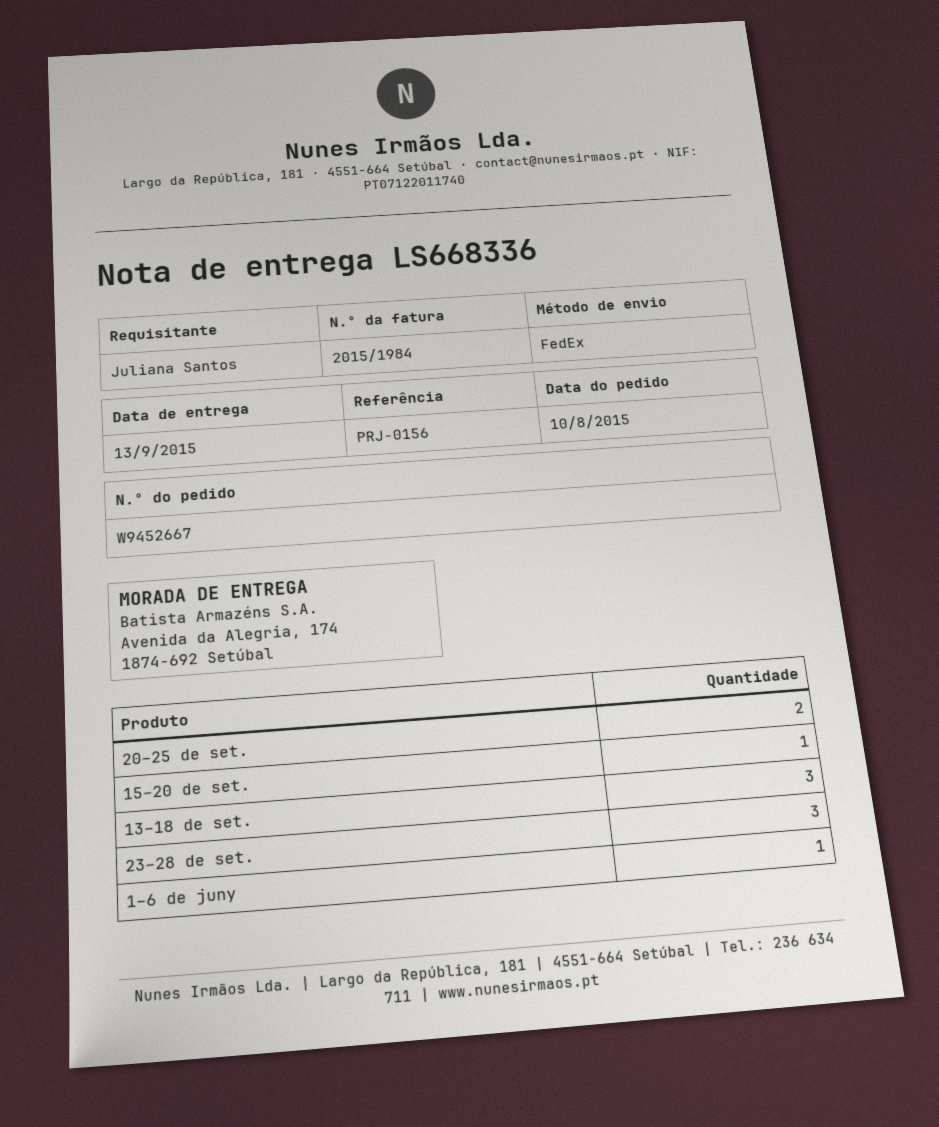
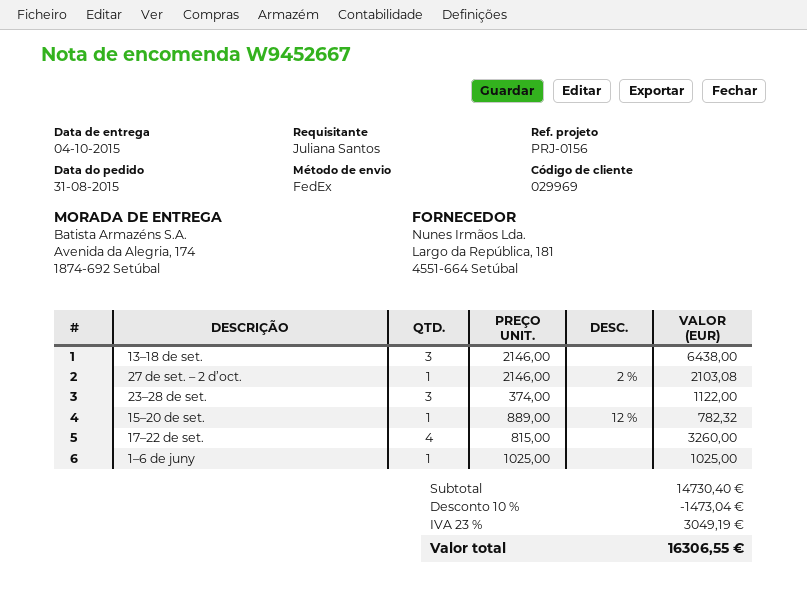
order date: 2015-08-10 -> 2015-08-31
delivery date: 2015-09-13 -> 2015-10-04
20–25 de set.: 2 -> none
27 de set. – 2 d’oct.: none -> 1
17–22 de set.: none -> 4

